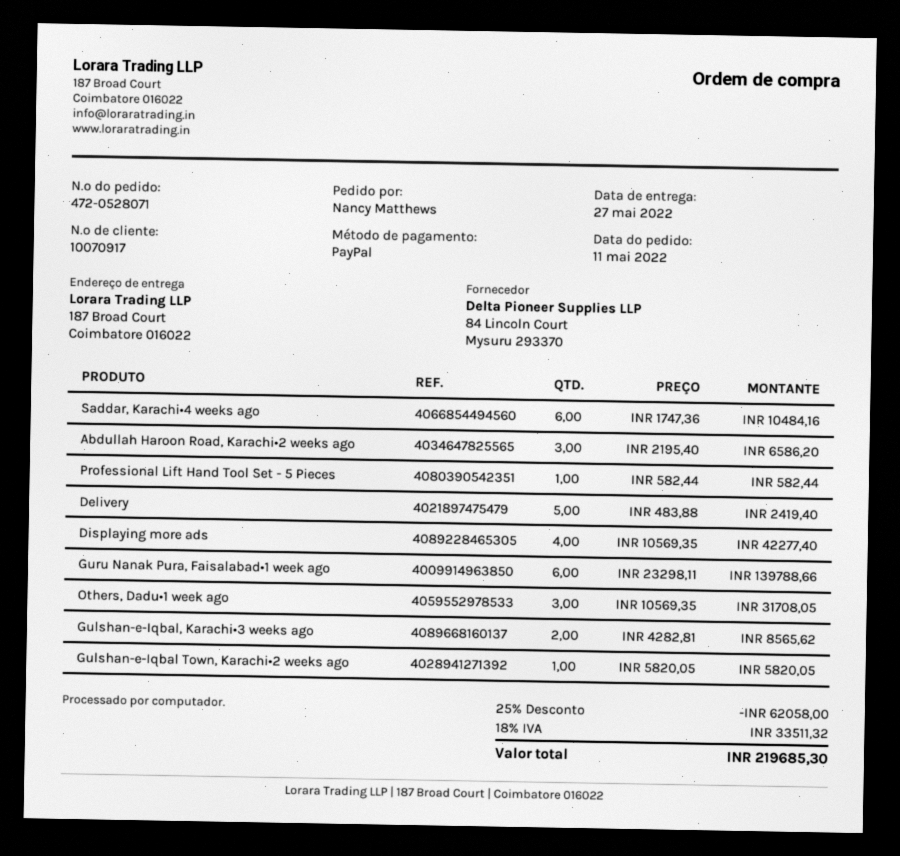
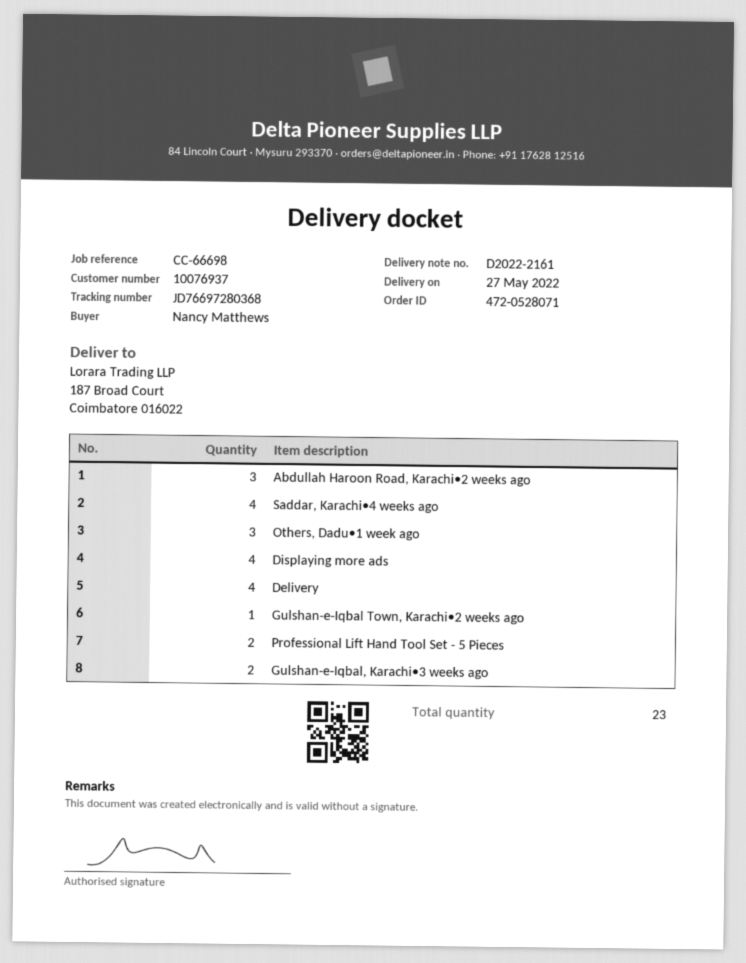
customer number: 10070917 -> 10076937
Saddar, Karachi•4 weeks ago: 6 -> 4
Professional Lift Hand Tool Set - 5 Pieces: 1 -> 2
Delivery: 5 -> 4
Guru Nanak Pura, Faisalabad•1 week ago: 6 -> none

